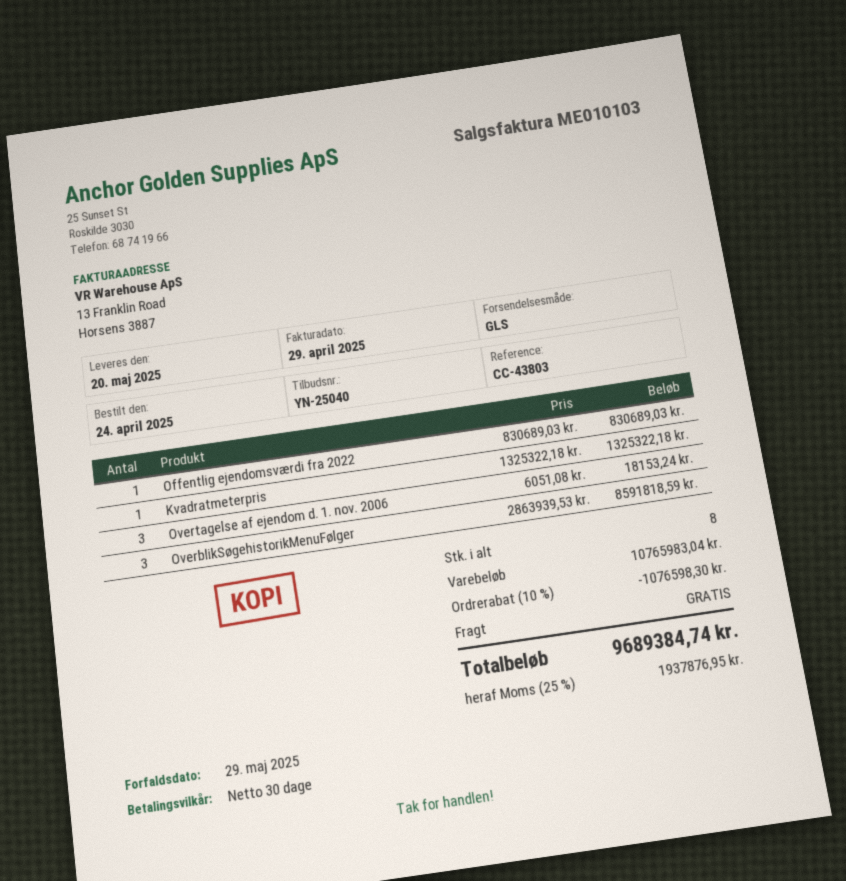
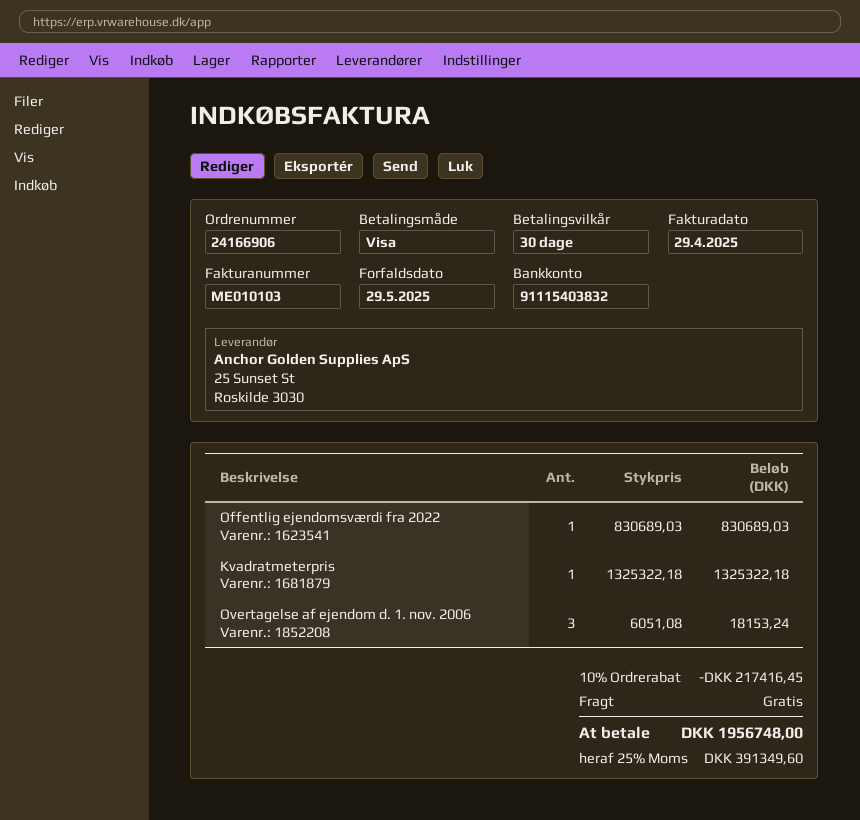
OverblikSøgehistorikMenuFølger: 3 x 2863939.53 = 8591818.59 -> none
discount: 10% = 1076598.30 -> 10% = 217416.45
tax: 25% = 1937876.95 -> 25% = 391349.60
total: 9689384.74 -> 1956748.00

